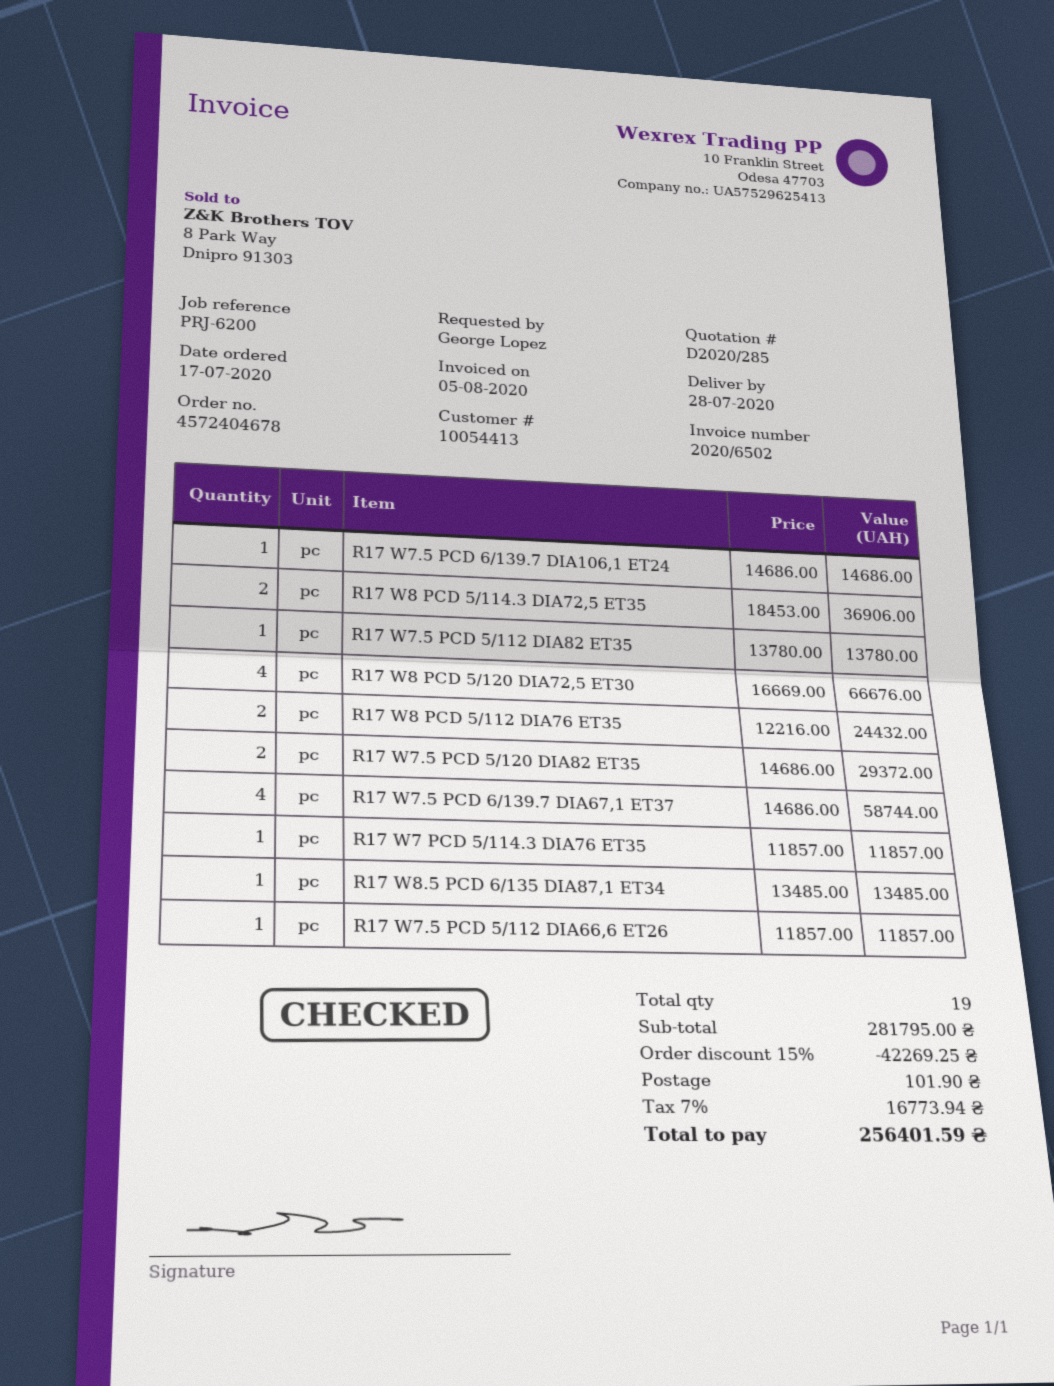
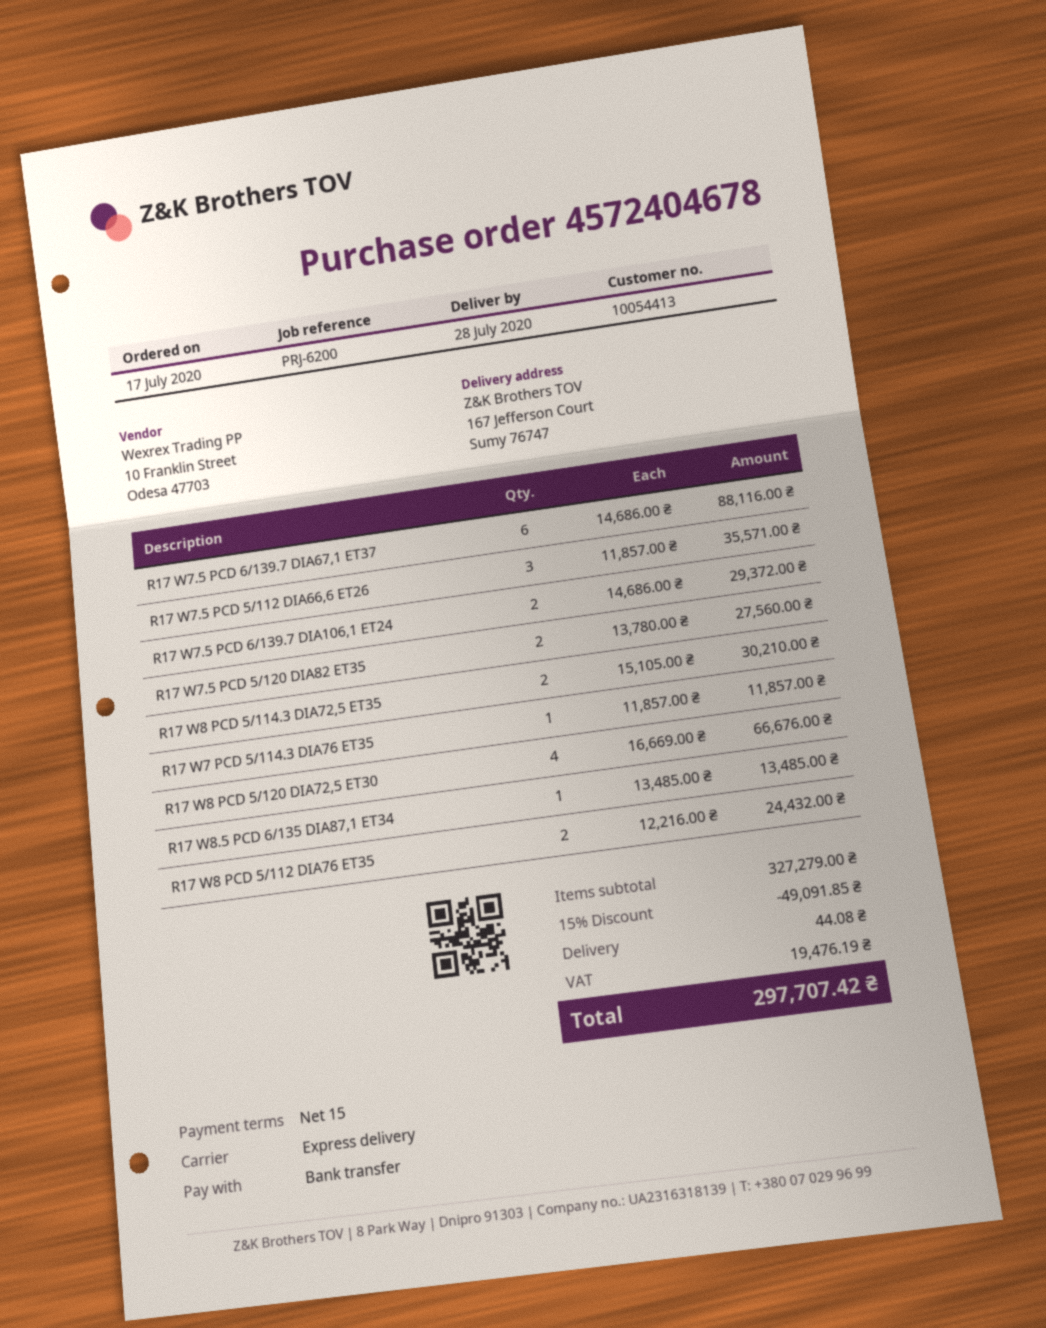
R17 W7.5 PCD 6/139.7 DIA106,1 ET24: 1 x 14686.00 = 14686.00 -> 2 x 14686.00 = 29372.00
R17 W8 PCD 5/114.3 DIA72,5 ET35: 2 x 18453.00 = 36906.00 -> 2 x 15105.00 = 30210.00
R17 W7.5 PCD 5/112 DIA82 ET35: 1 x 13780.00 = 13780.00 -> none
R17 W7.5 PCD 5/120 DIA82 ET35: 2 x 14686.00 = 29372.00 -> 2 x 13780.00 = 27560.00
R17 W7.5 PCD 6/139.7 DIA67,1 ET37: 4 x 14686.00 = 58744.00 -> 6 x 14686.00 = 88116.00
R17 W7.5 PCD 5/112 DIA66,6 ET26: 1 x 11857.00 = 11857.00 -> 3 x 11857.00 = 35571.00
subtotal: 281795.00 -> 327279.00
discount: 15% = 42269.25 -> 15% = 49091.85
shipping: 101.90 -> 44.08
tax: 16773.94 -> 19476.19
total: 256401.59 -> 297707.42

